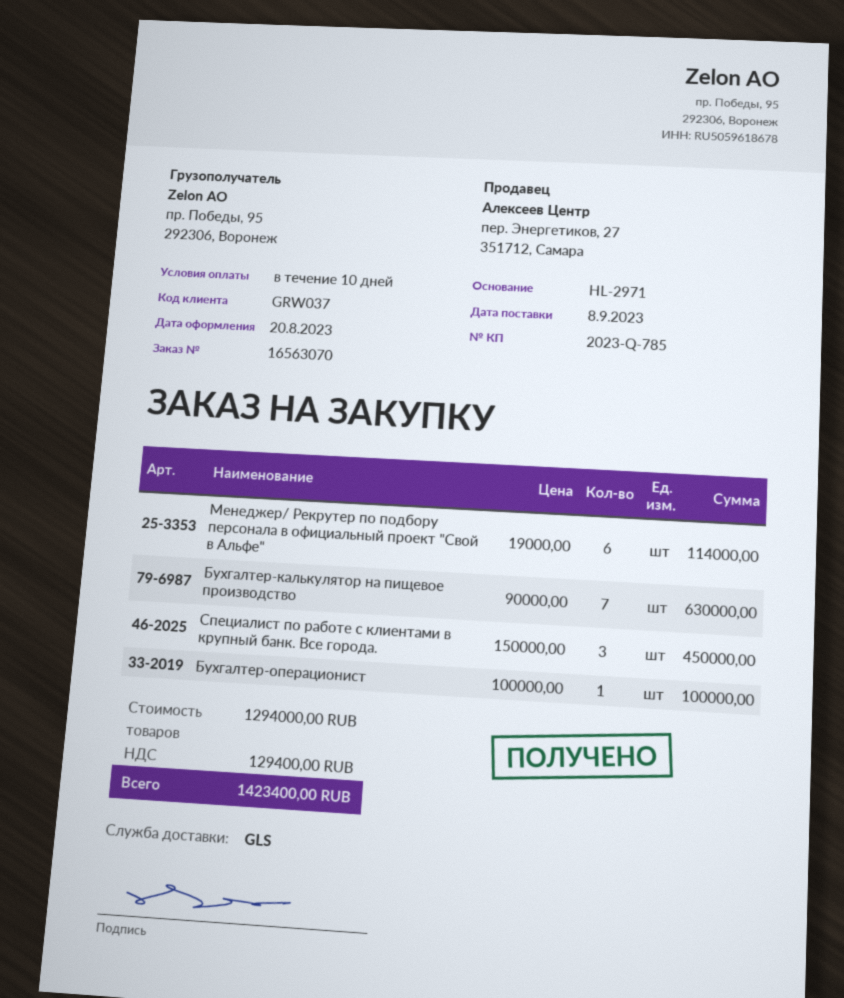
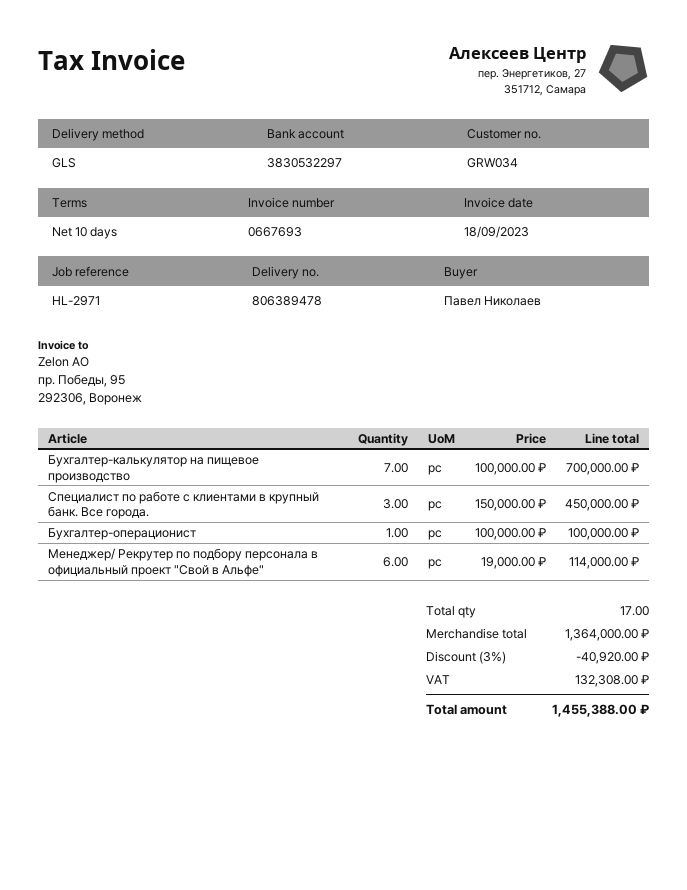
customer number: GRW037 -> GRW034
Бухгалтер-калькулятор на пищевое производство: 7 x 90000.00 = 630000.00 -> 7 x 100000.00 = 700000.00
subtotal: 1294000.00 -> 1364000.00
discount: none -> 3% = 40920.00
tax: 129400.00 -> 132308.00
total: 1423400.00 -> 1455388.00

